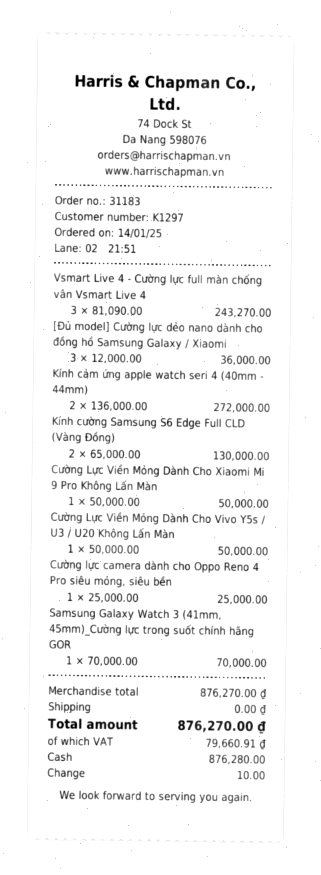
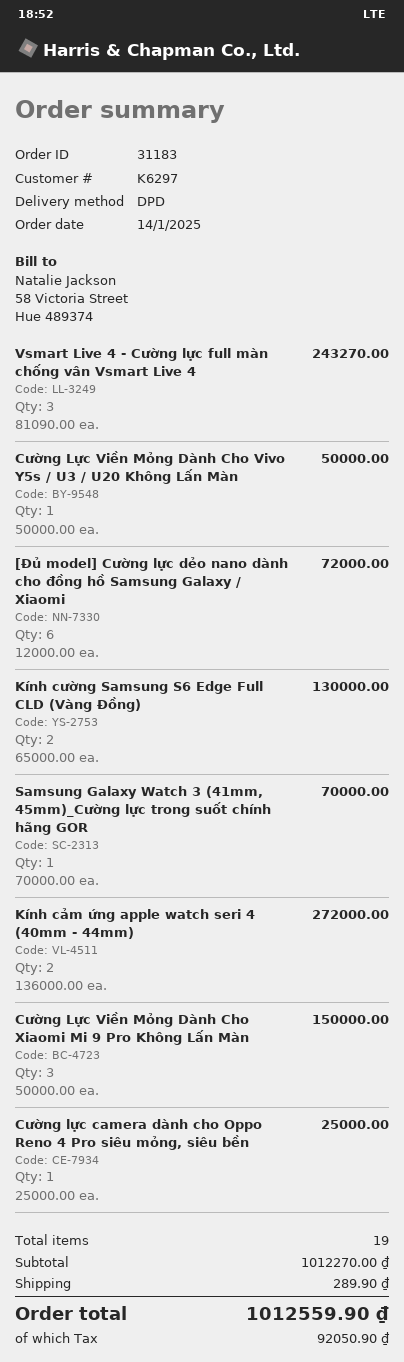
customer number: K1297 -> K6297
[Đủ model] Cường lực dẻo nano dành cho đồng hồ Samsung Galaxy / Xiaomi: 3 x 12000.00 = 36000.00 -> 6 x 12000.00 = 72000.00
Cường Lực Viền Mỏng Dành Cho Xiaomi Mi 9 Pro Không Lấn Màn: 1 x 50000.00 = 50000.00 -> 3 x 50000.00 = 150000.00
subtotal: 876270.00 -> 1012270.00
shipping: 0.00 -> 289.90
tax: 79660.91 -> 92050.90
total: 876270.00 -> 1012559.90

